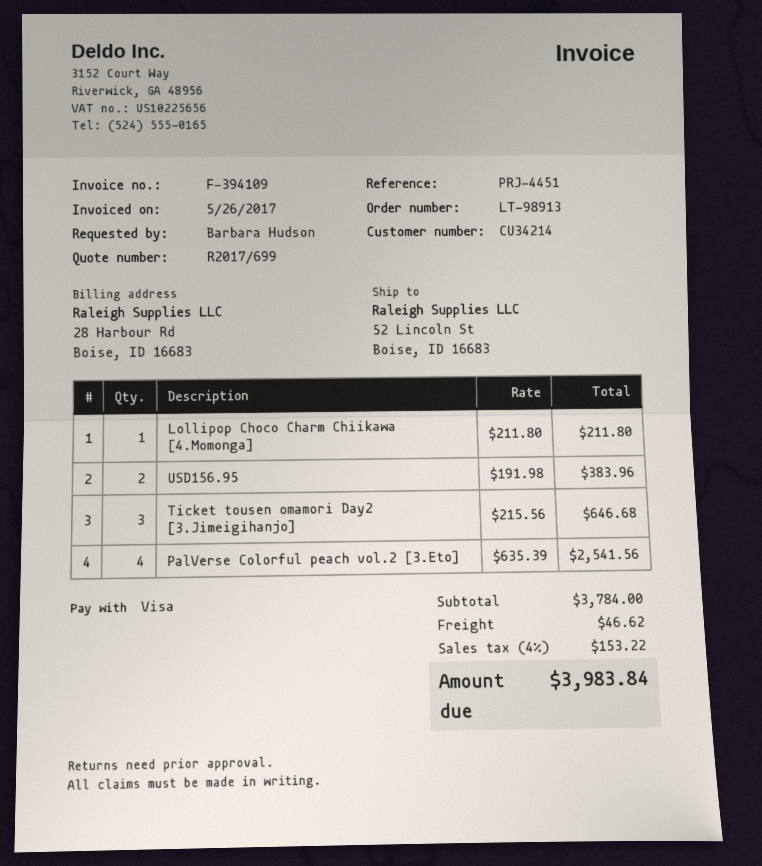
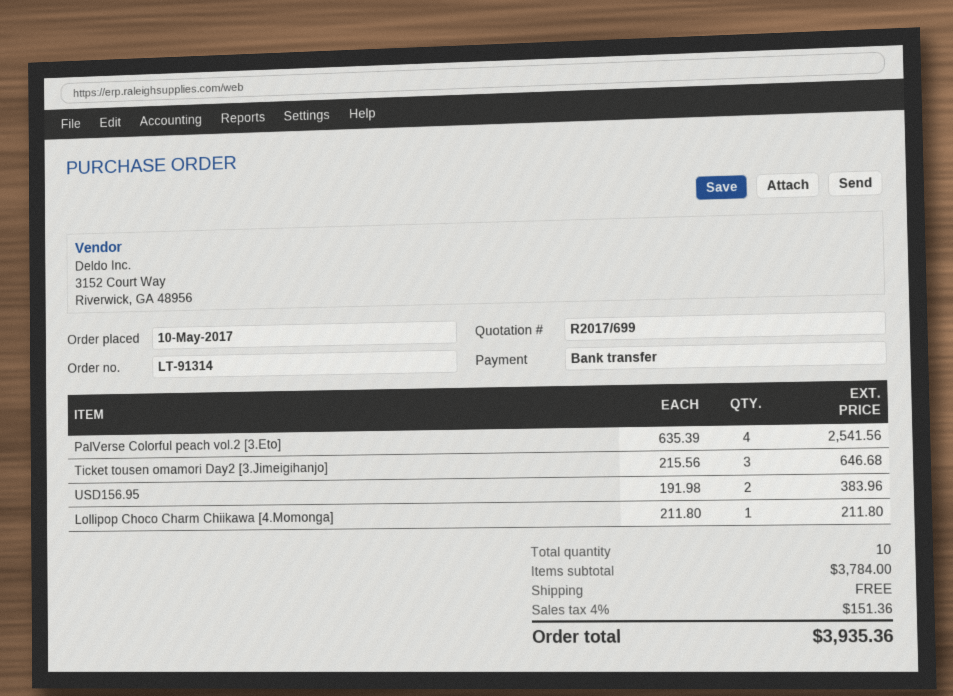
order number: LT-98913 -> LT-91314
payment method: Visa -> bank transfer
shipping: 46.62 -> 0.00
tax: 4% = 153.22 -> 4% = 151.36
total: 3983.84 -> 3935.36

